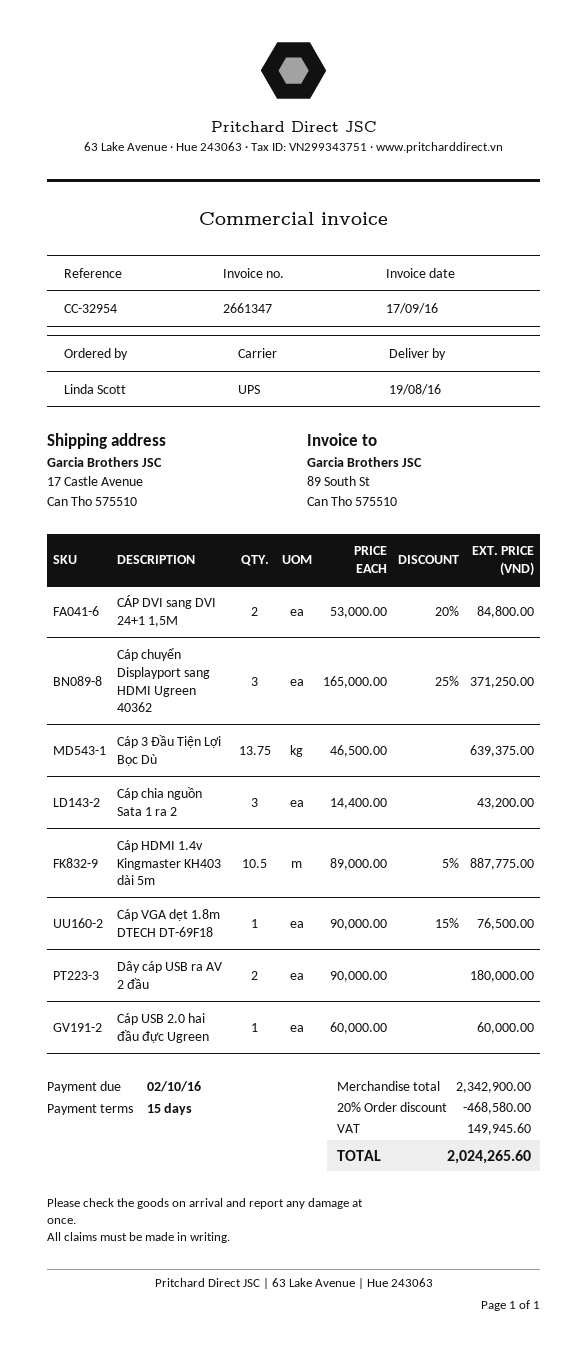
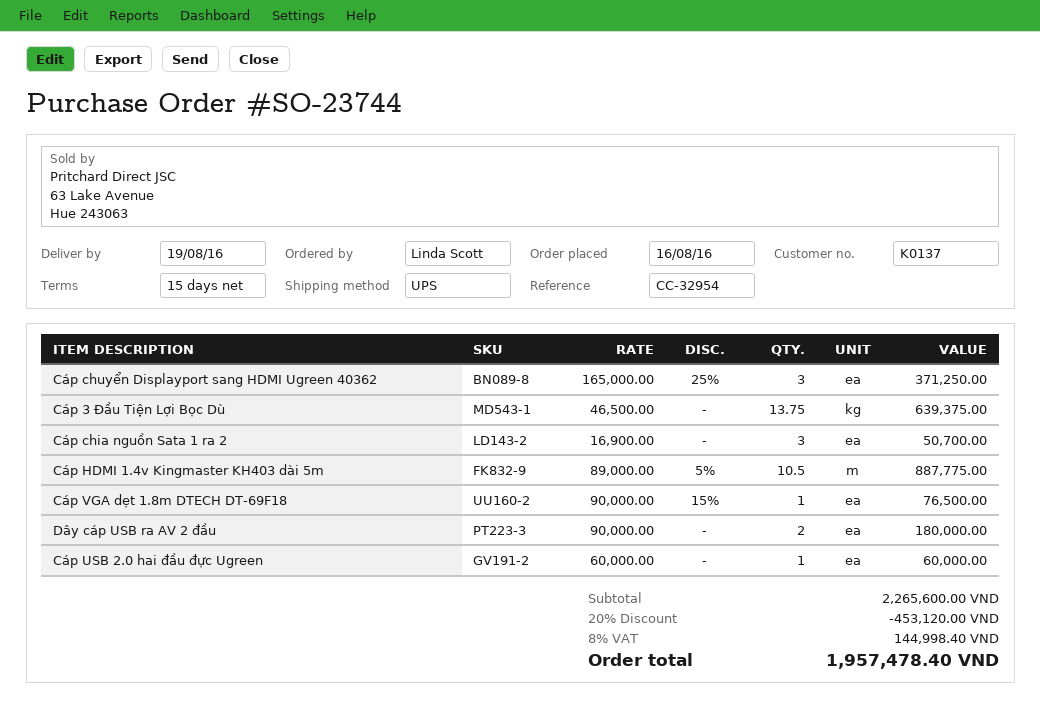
CÁP DVI sang DVI 24+1 1,5M: 2 x 53000.00 - 20% = 84800.00 -> none
Cáp chia nguồn Sata 1 ra 2: 3 x 14400.00 = 43200.00 -> 3 x 16900.00 = 50700.00
subtotal: 2342900.00 -> 2265600.00
discount: 20% = 468580.00 -> 20% = 453120.00
tax: 149945.60 -> 144998.40
total: 2024265.60 -> 1957478.40

